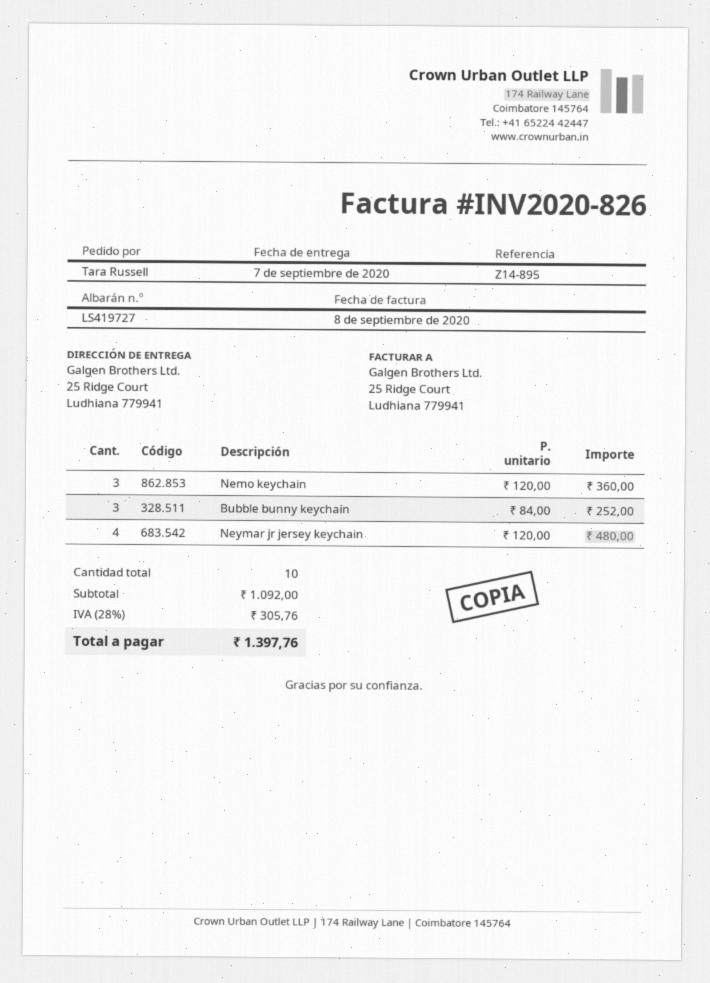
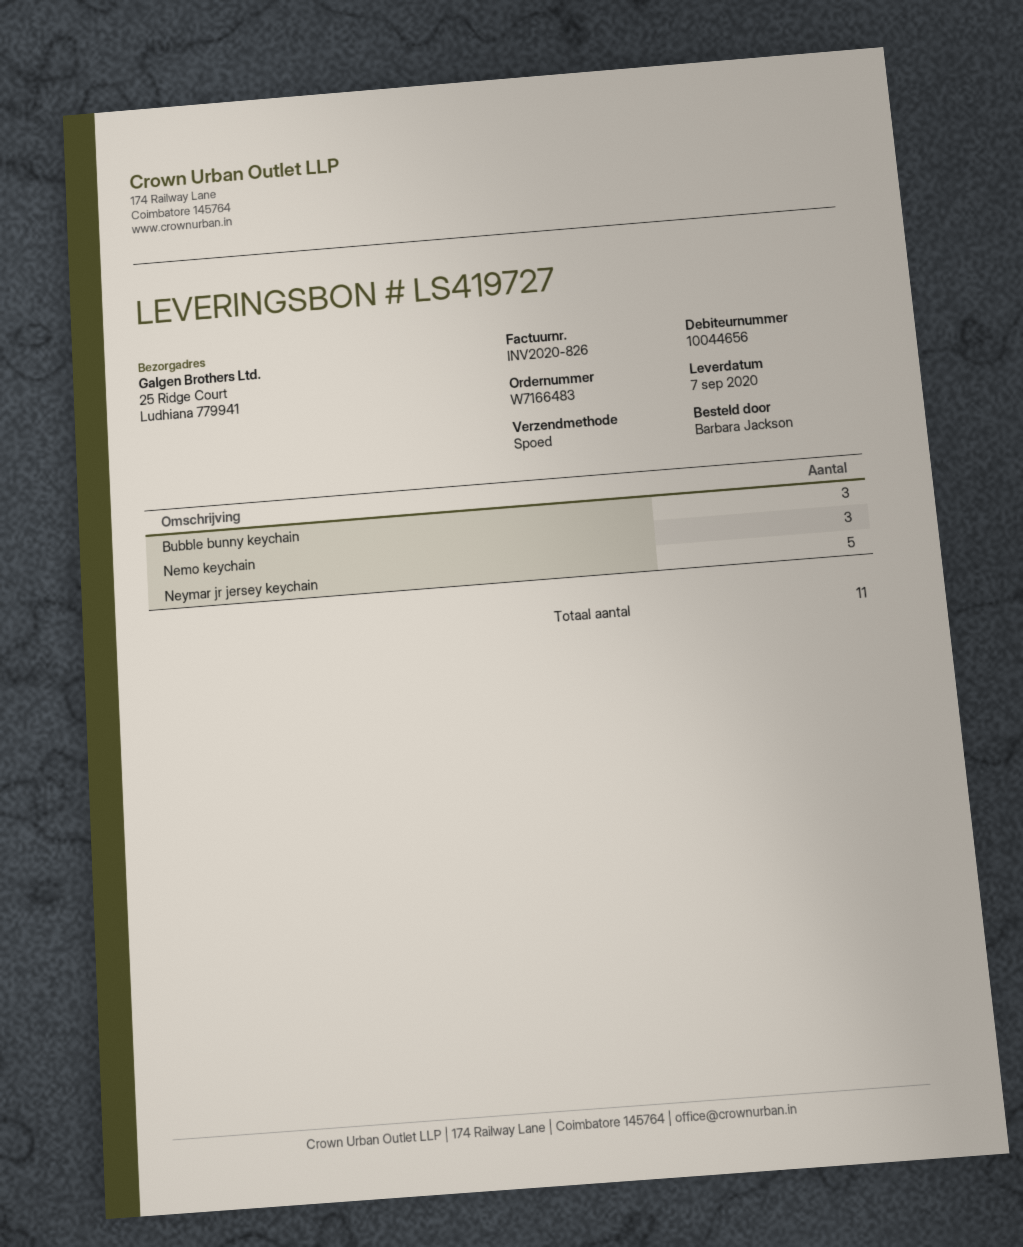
ordered by: Tara Russell -> Barbara Jackson
Neymar jr jersey keychain: 4 -> 5
total quantity: 10 -> 11

